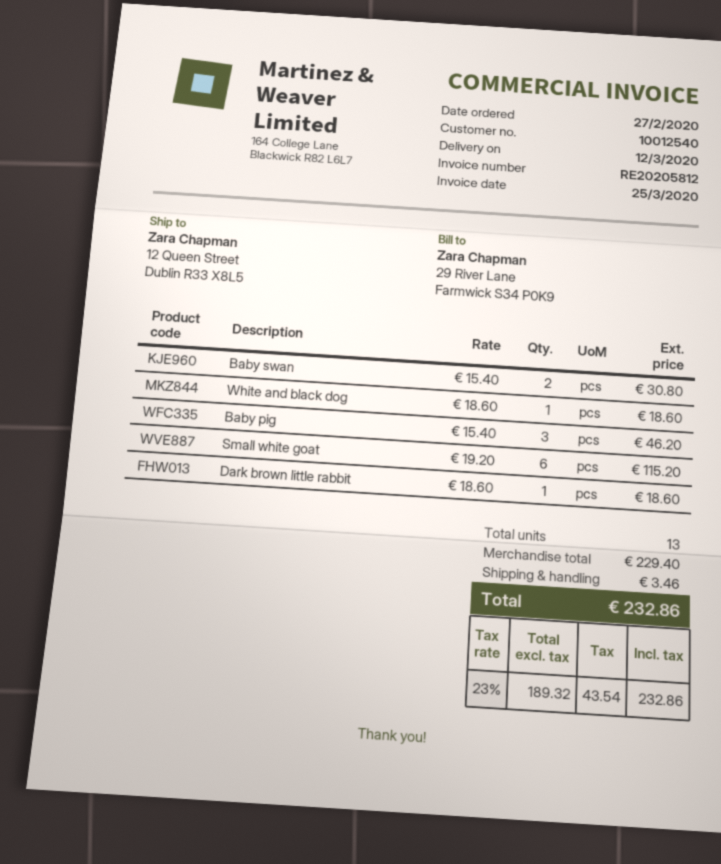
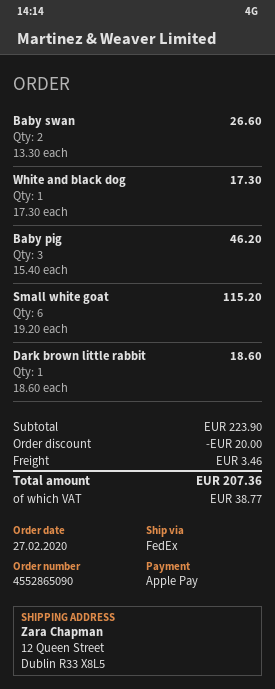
Baby swan: 2 x 15.40 = 30.80 -> 2 x 13.30 = 26.60
White and black dog: 1 x 18.60 = 18.60 -> 1 x 17.30 = 17.30
subtotal: 229.40 -> 223.90
discount: none -> 20.00
tax: 43.54 -> 38.77
total: 232.86 -> 207.36

